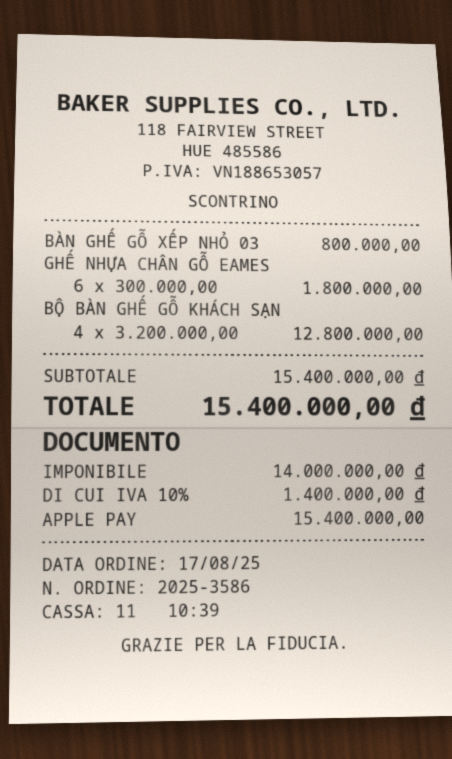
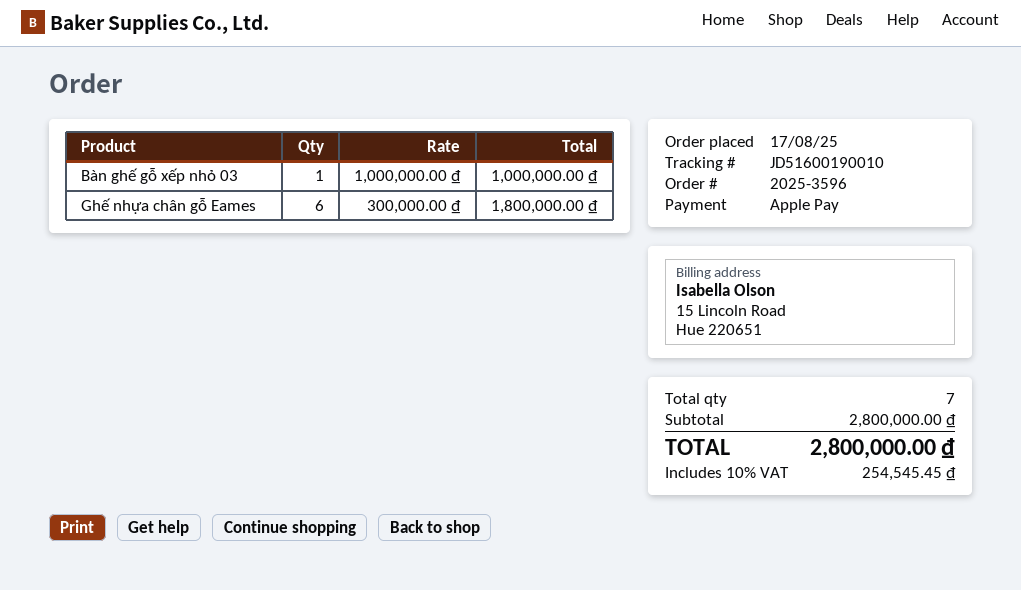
order number: 2025-3586 -> 2025-3596
BÀN GHẾ GỖ XẾP NHỎ 03: 1 x 800000.00 = 800000.00 -> 1 x 1000000.00 = 1000000.00
BỘ BÀN GHẾ GỖ KHÁCH SẠN: 4 x 3200000.00 = 12800000.00 -> none
subtotal: 15400000.00 -> 2800000.00
tax: 10% = 1400000.00 -> 10% = 254545.45
total: 15400000.00 -> 2800000.00

